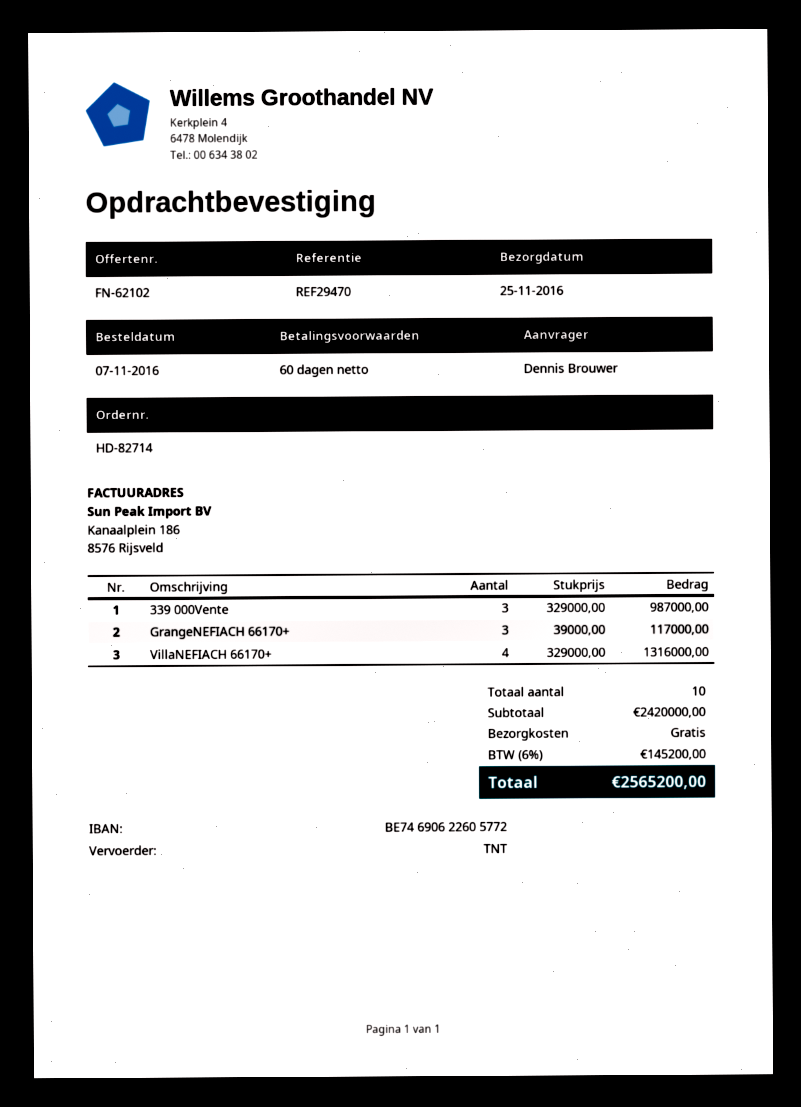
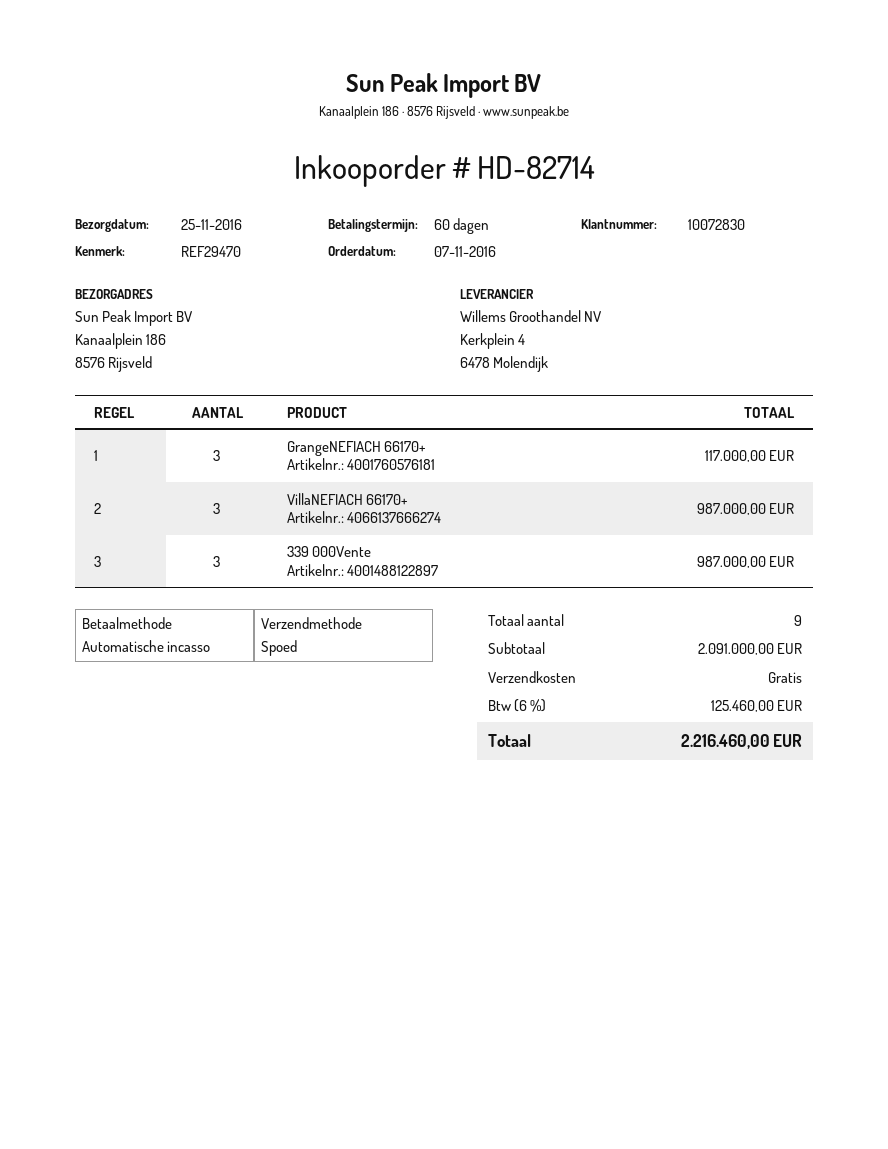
shipping method: TNT -> express
VillaNEFIACH 66170+: 4 for 1316000.00 -> 3 for 987000.00
total quantity: 10 -> 9
subtotal: 2420000.00 -> 2091000.00
tax: 6% = 145200.00 -> 6% = 125460.00
total: 2565200.00 -> 2216460.00

